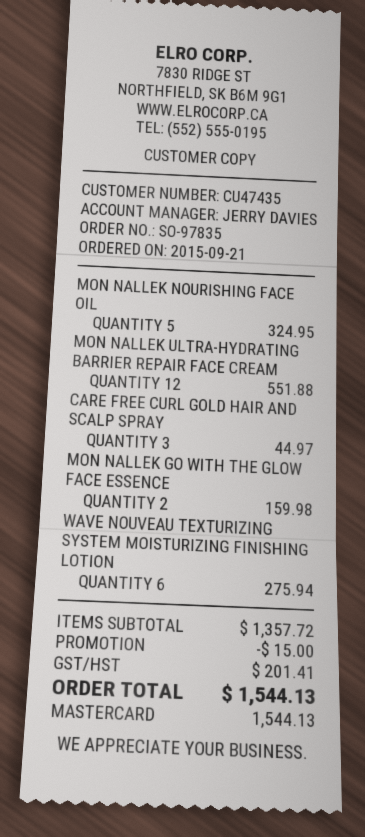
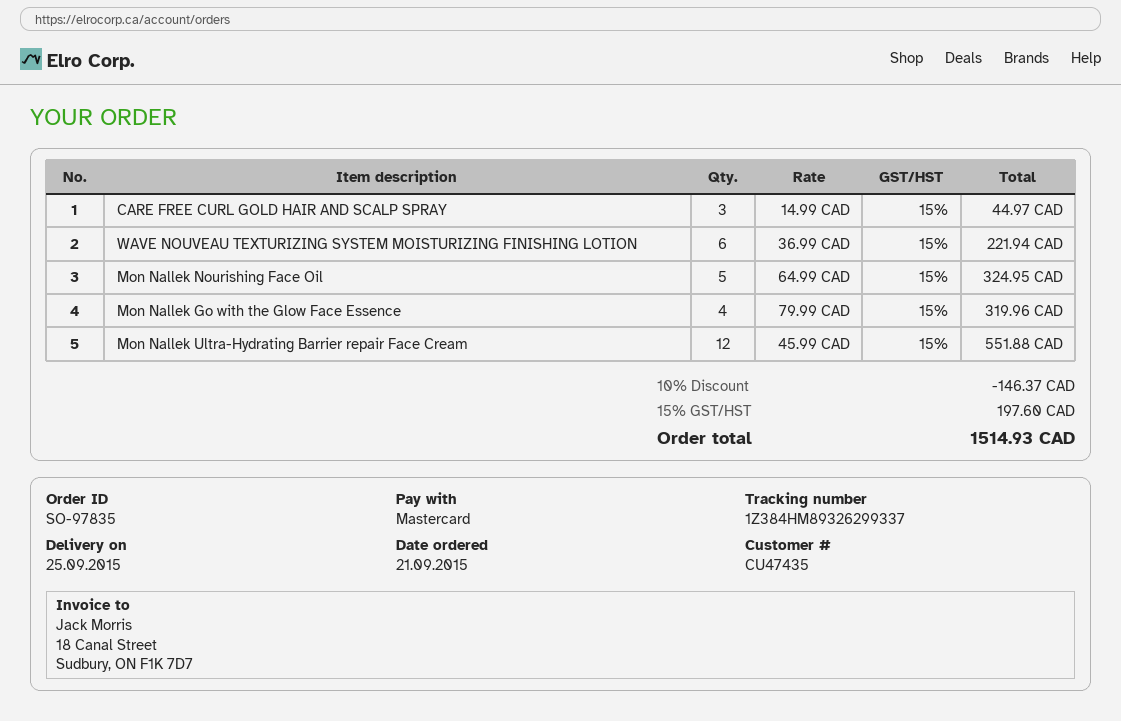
MON NALLEK GO WITH THE GLOW FACE ESSENCE: 2 for 159.98 -> 4 for 319.96
WAVE NOUVEAU TEXTURIZING SYSTEM MOISTURIZING FINISHING LOTION: 6 for 275.94 -> 6 for 221.94
discount: 15.00 -> 146.37
tax: 201.41 -> 197.60
total: 1544.13 -> 1514.93

